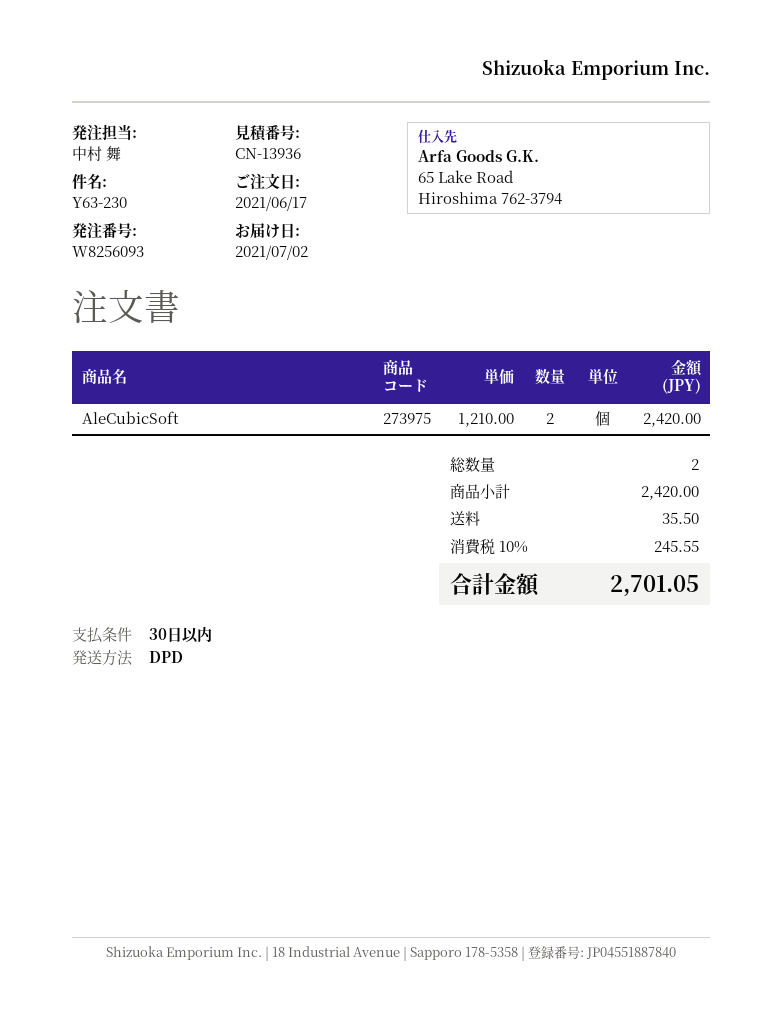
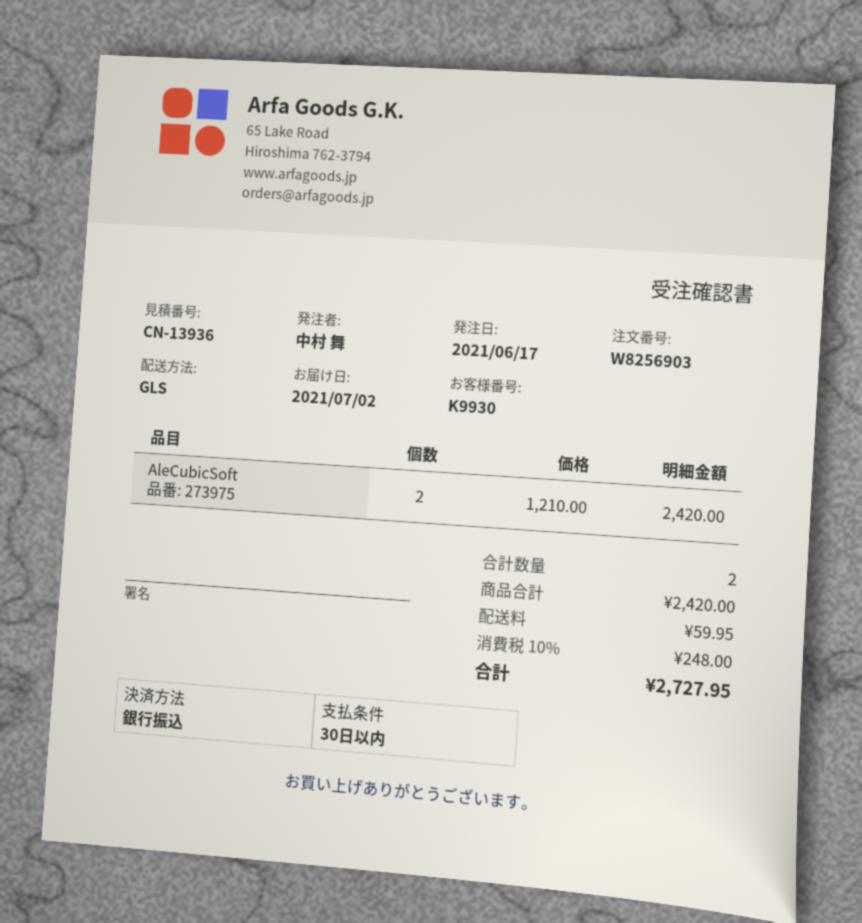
order number: W8256093 -> W8256903
shipping method: DPD -> GLS
shipping: 35.50 -> 59.95
tax: 10% = 245.55 -> 10% = 248.00
total: 2701.05 -> 2727.95

